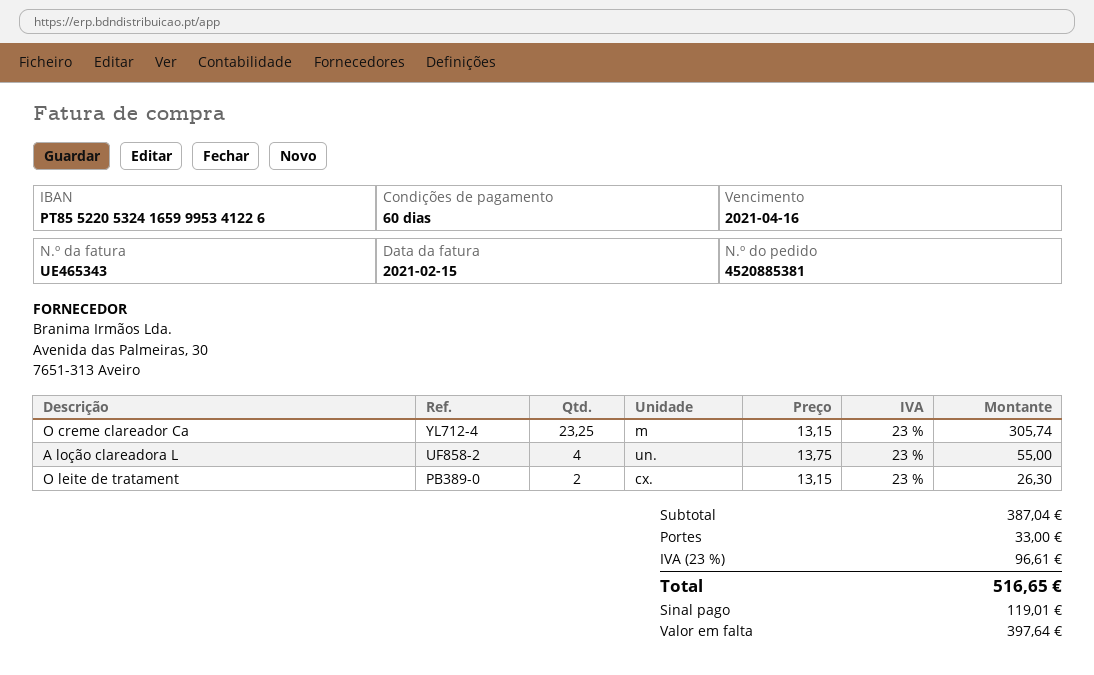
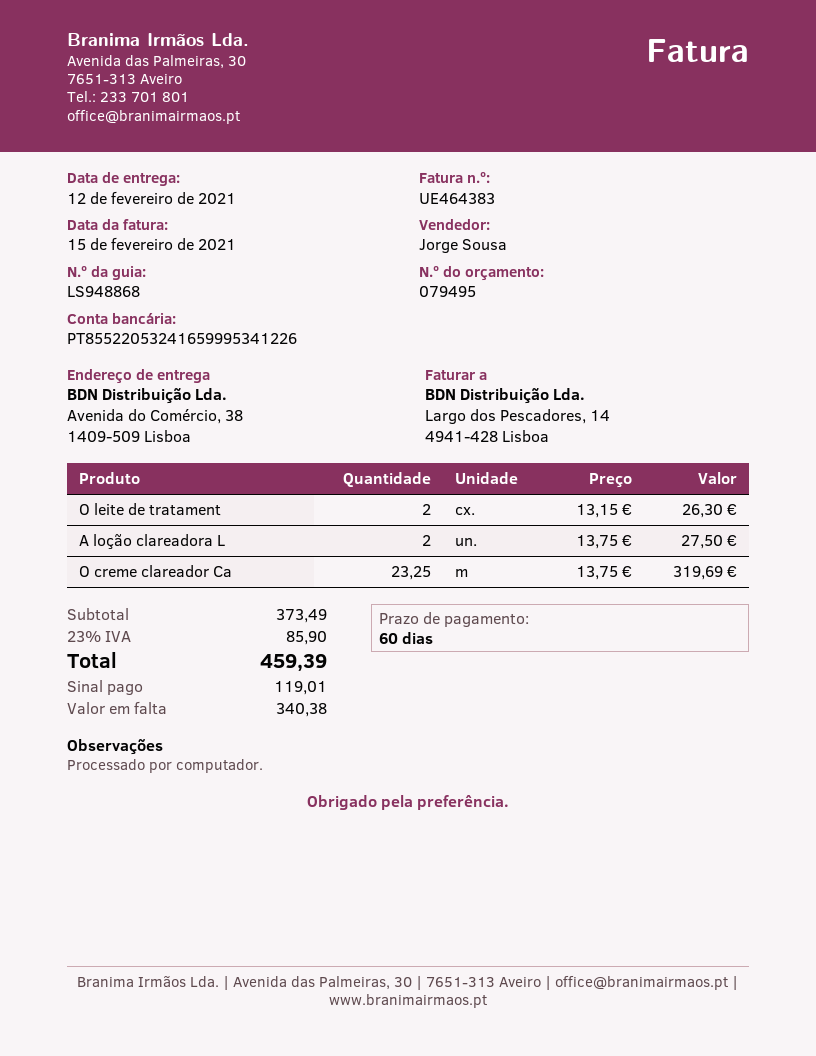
invoice number: UE465343 -> UE464383
O creme clareador Ca: 23.25 x 13.15 = 305.74 -> 23.25 x 13.75 = 319.69
A loção clareadora L: 4 x 13.75 = 55.00 -> 2 x 13.75 = 27.50
subtotal: 387.04 -> 373.49
shipping: 33.00 -> none
tax: 23% = 96.61 -> 23% = 85.90
total: 516.65 -> 459.39
balance: 397.64 -> 340.38

